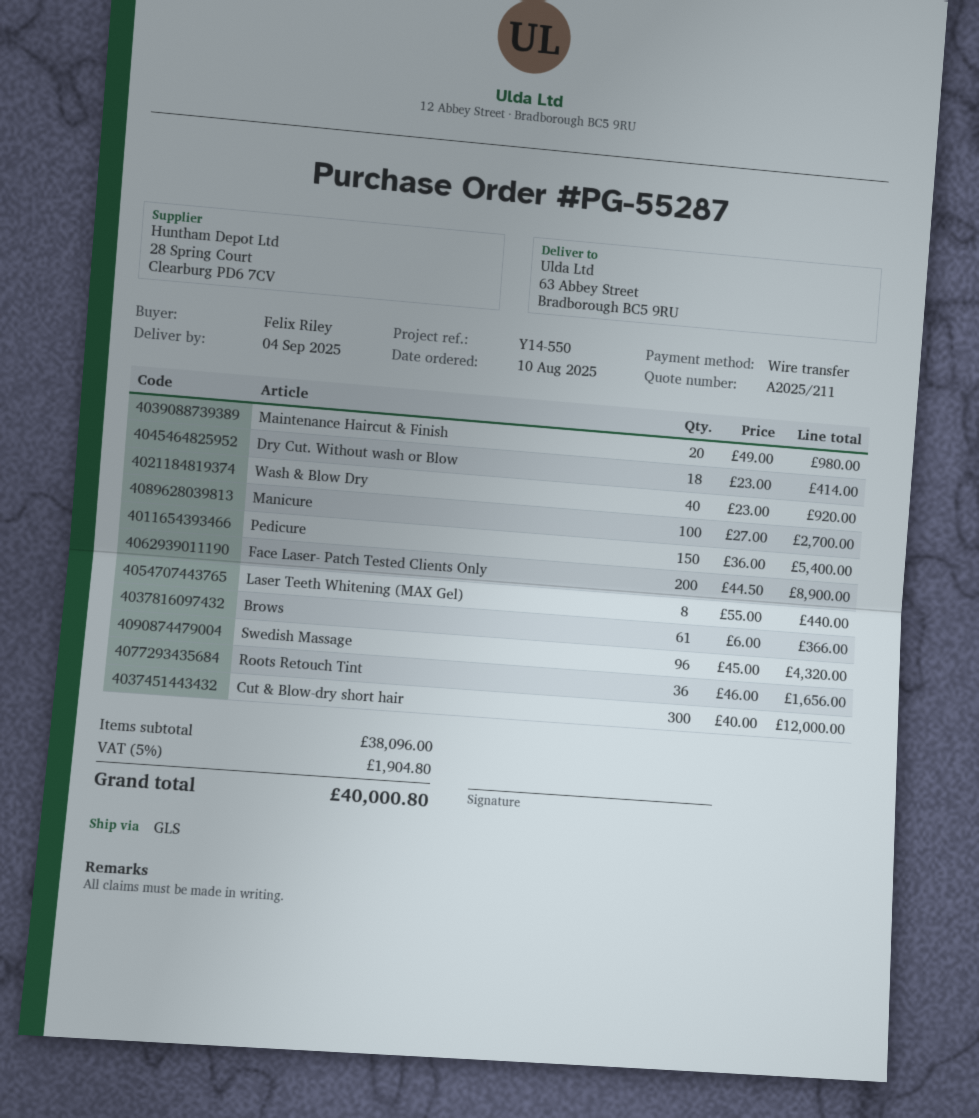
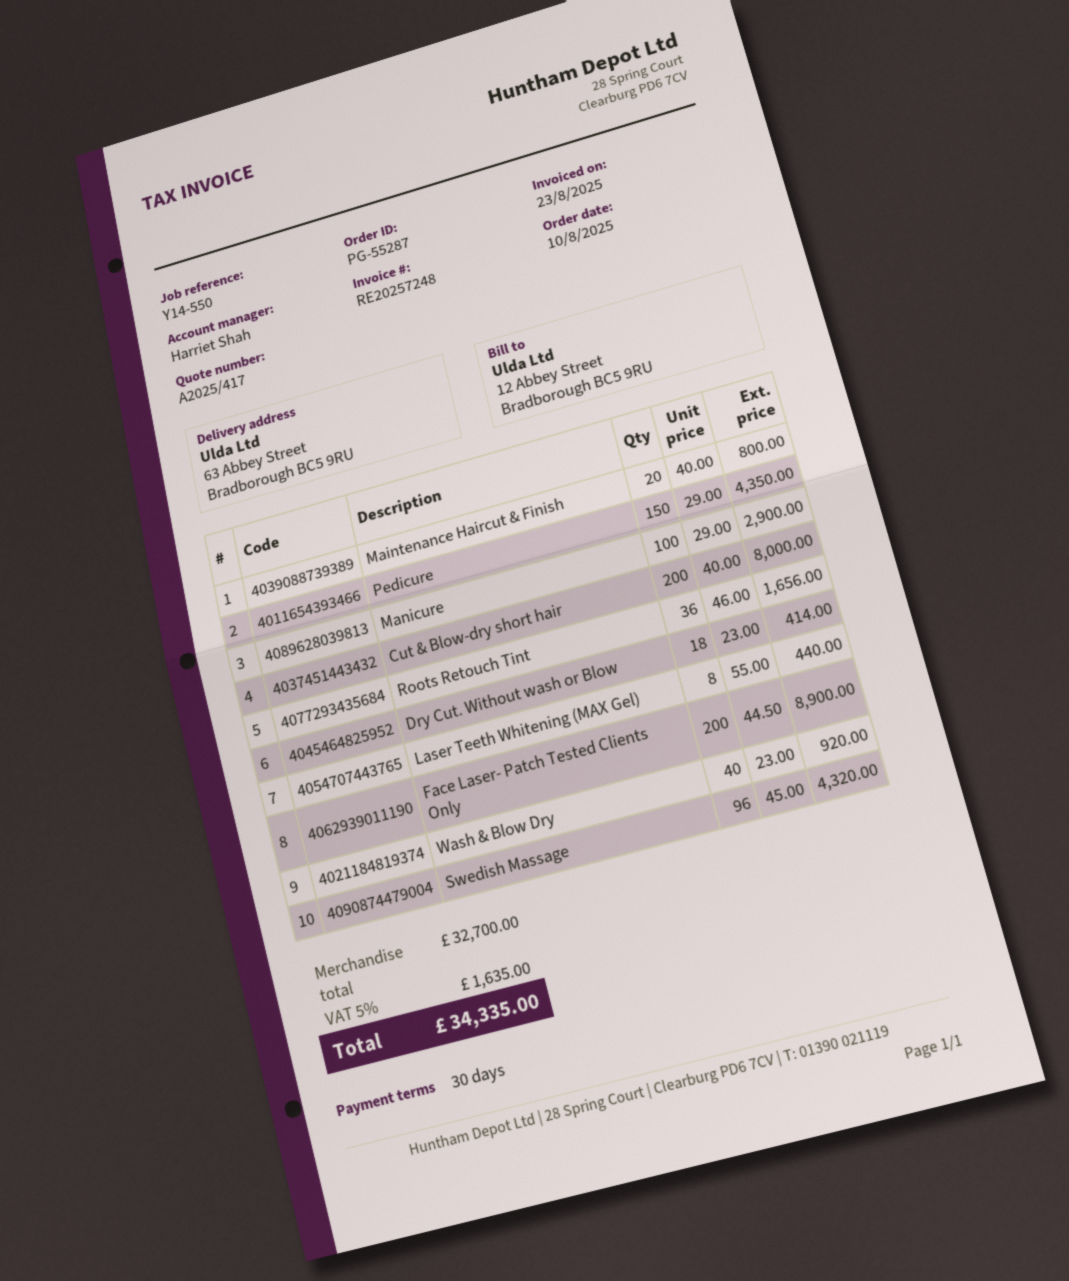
quote number: A2025/211 -> A2025/417
Maintenance Haircut & Finish: 20 x 49.00 = 980.00 -> 20 x 40.00 = 800.00
Manicure: 100 x 27.00 = 2700.00 -> 100 x 29.00 = 2900.00
Pedicure: 150 x 36.00 = 5400.00 -> 150 x 29.00 = 4350.00
Brows: 61 x 6.00 = 366.00 -> none
Cut & Blow-dry short hair: 300 x 40.00 = 12000.00 -> 200 x 40.00 = 8000.00
subtotal: 38096.00 -> 32700.00
tax: 5% = 1904.80 -> 5% = 1635.00
total: 40000.80 -> 34335.00

